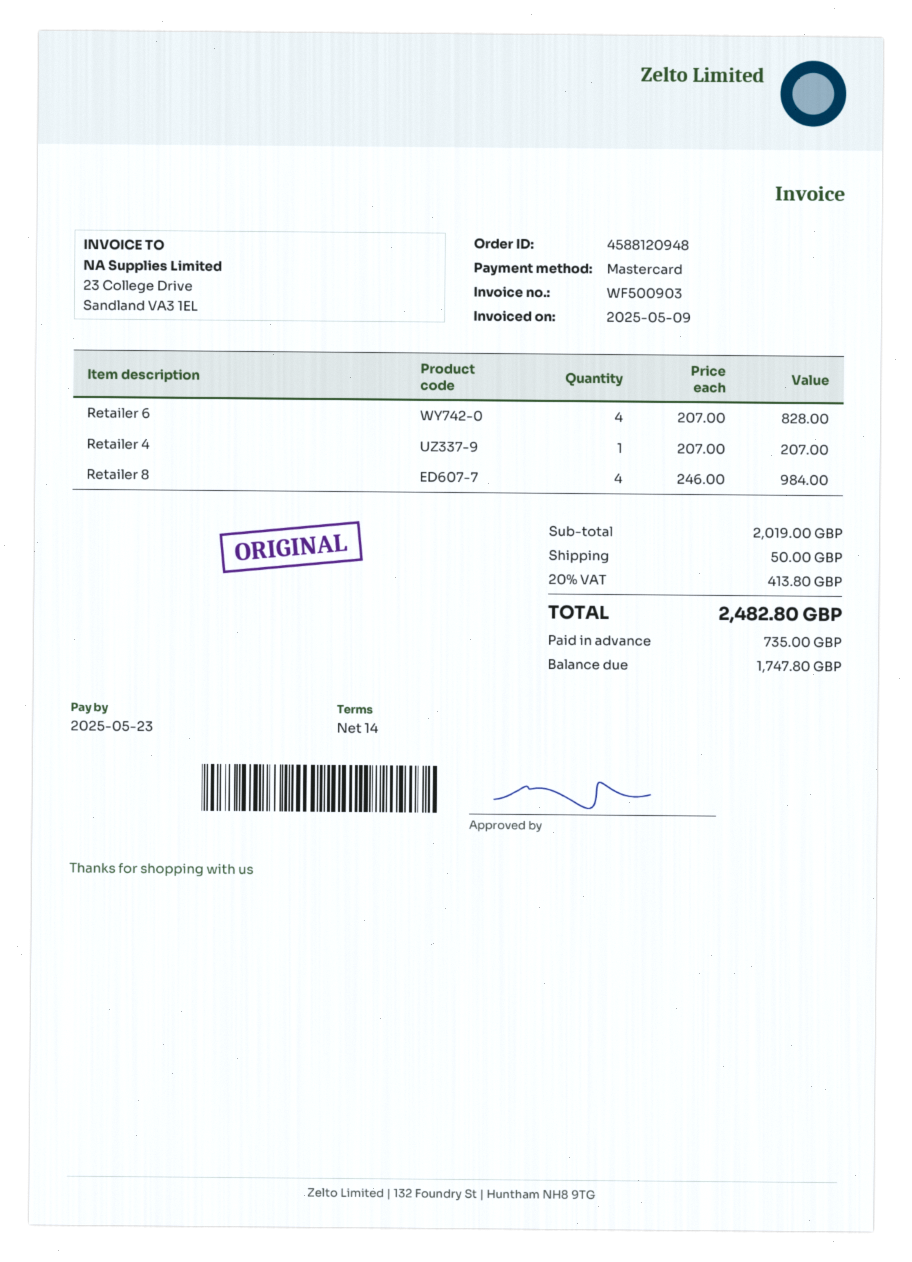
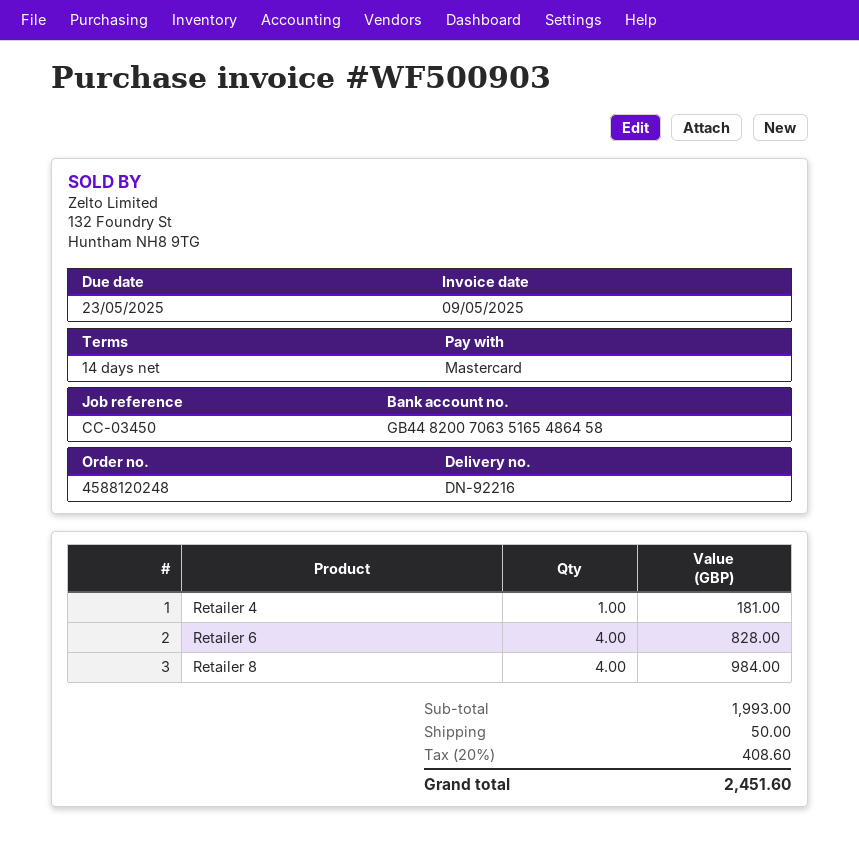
order number: 4588120948 -> 4588120248
Retailer 4: 1 for 207.00 -> 1 for 181.00
subtotal: 2019.00 -> 1993.00
tax: 20% = 413.80 -> 20% = 408.60
total: 2482.80 -> 2451.60

